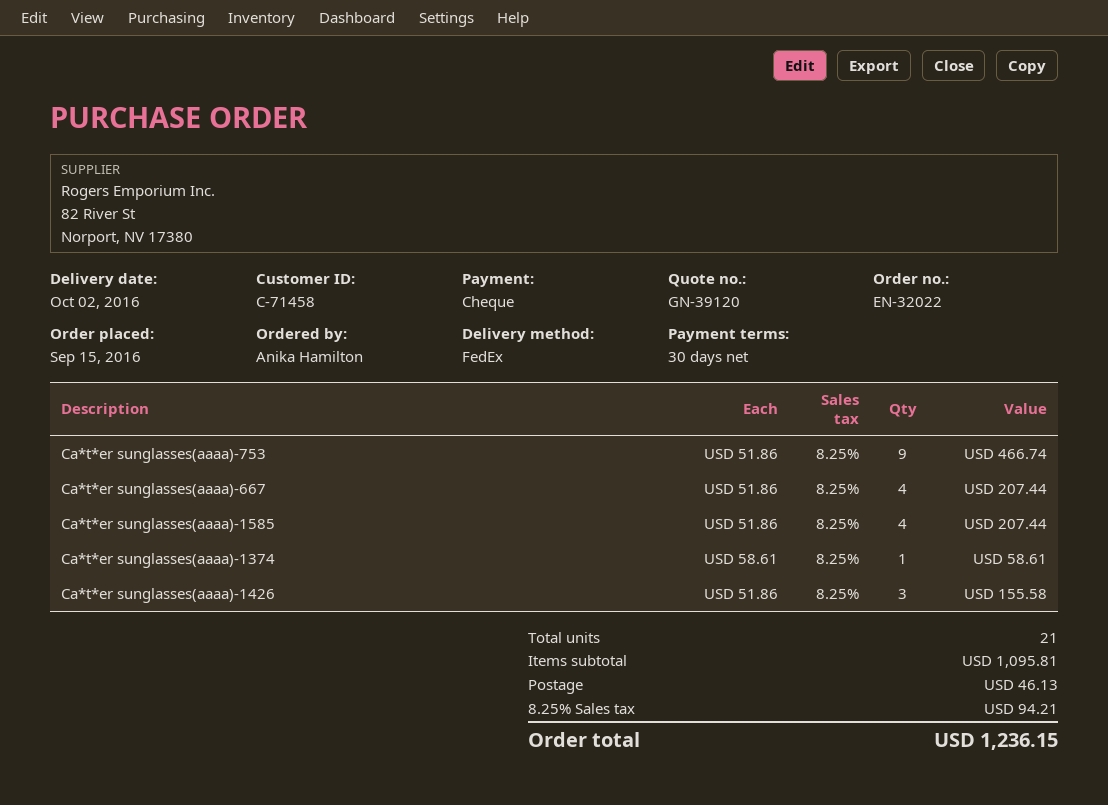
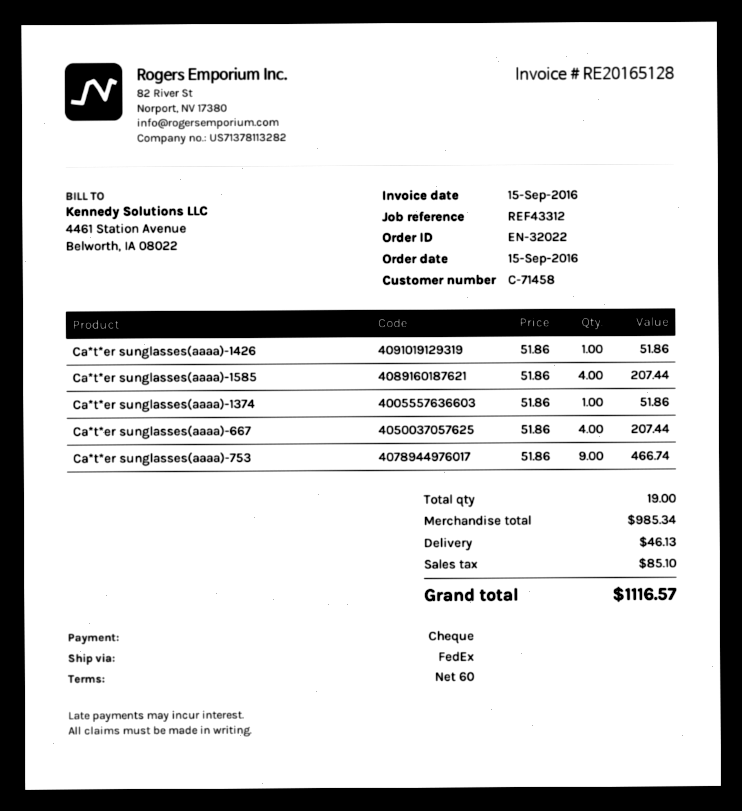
payment terms: 30 days -> 60 days
Ca*t*er sunglasses(aaaa)-1374: 1 x 58.61 = 58.61 -> 1 x 51.86 = 51.86
Ca*t*er sunglasses(aaaa)-1426: 3 x 51.86 = 155.58 -> 1 x 51.86 = 51.86
total quantity: 21 -> 19
subtotal: 1095.81 -> 985.34
tax: 94.21 -> 85.10
total: 1236.15 -> 1116.57

